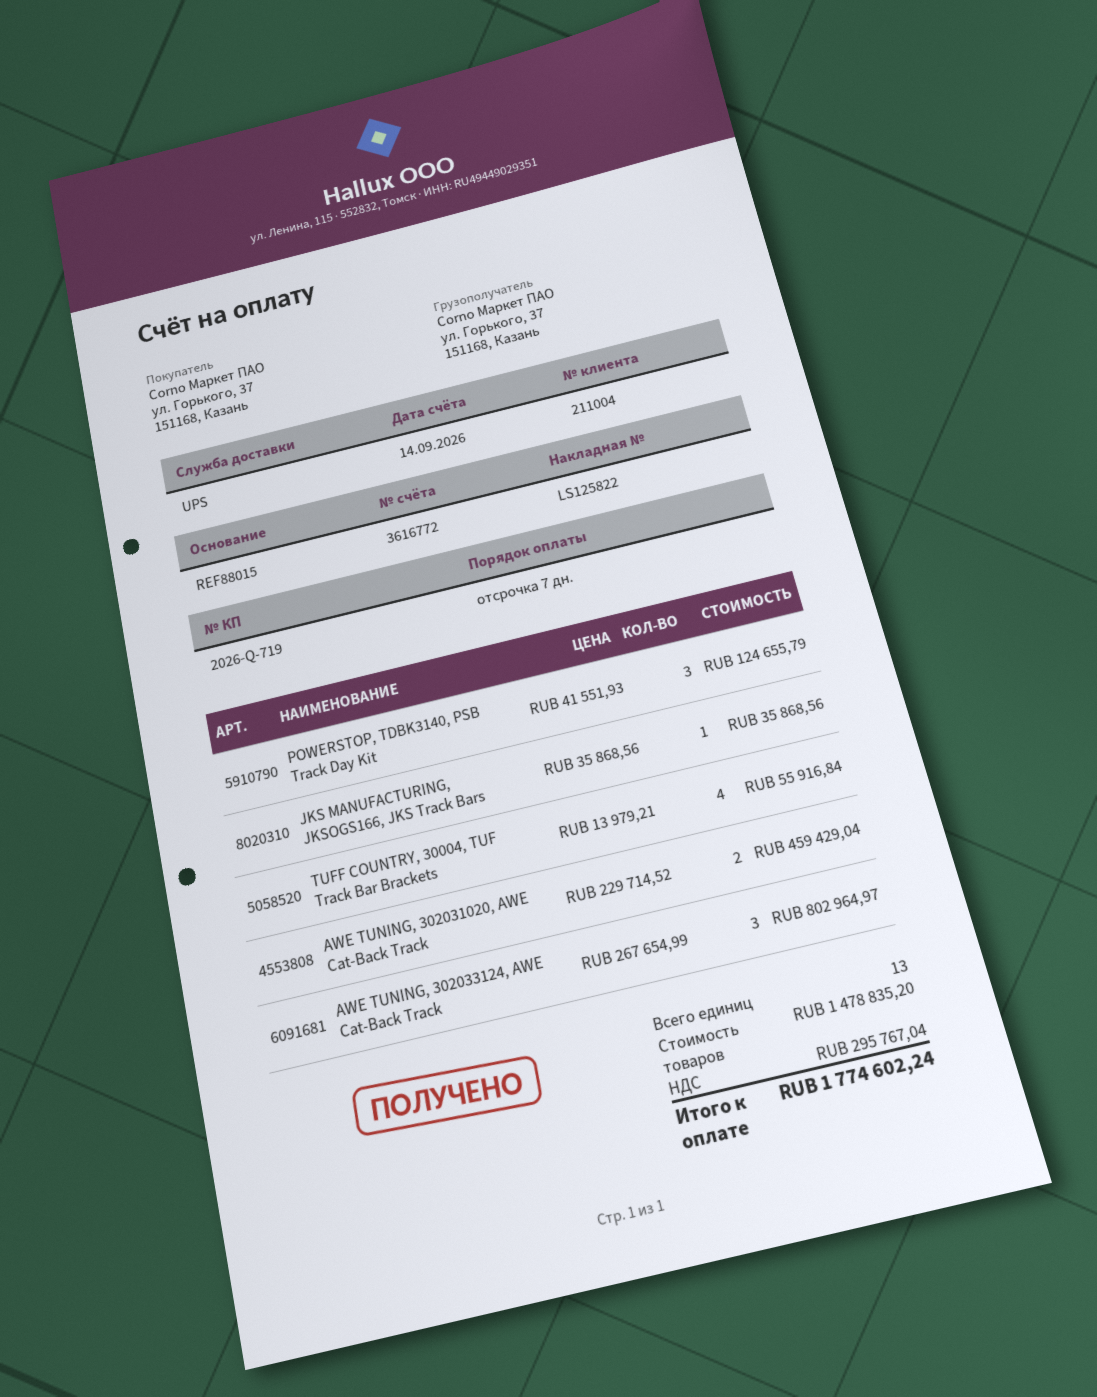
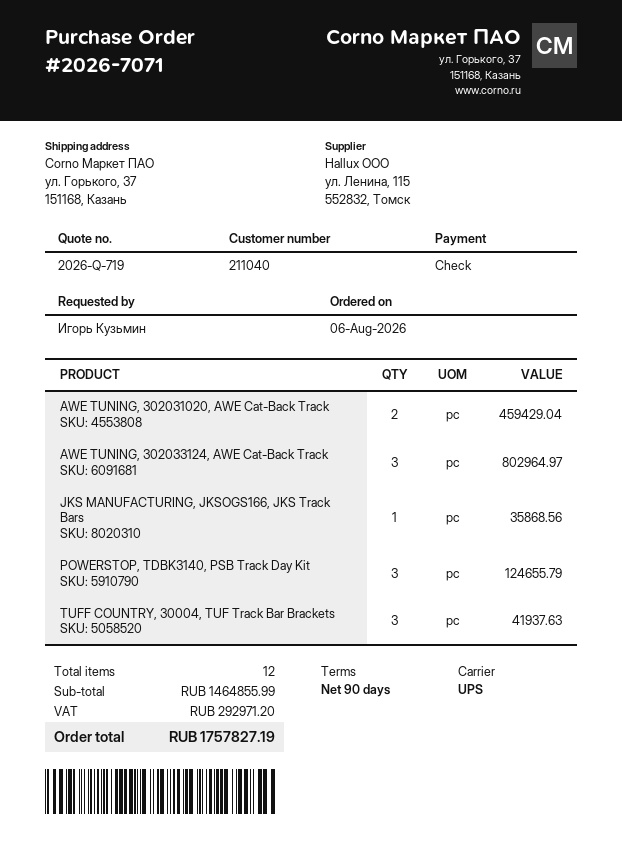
payment terms: 7 days -> 90 days
customer number: 211004 -> 211040
TUFF COUNTRY, 30004, TUF Track Bar Brackets: 4 for 55916.84 -> 3 for 41937.63
total quantity: 13 -> 12
subtotal: 1478835.20 -> 1464855.99
tax: 295767.04 -> 292971.20
total: 1774602.24 -> 1757827.19

